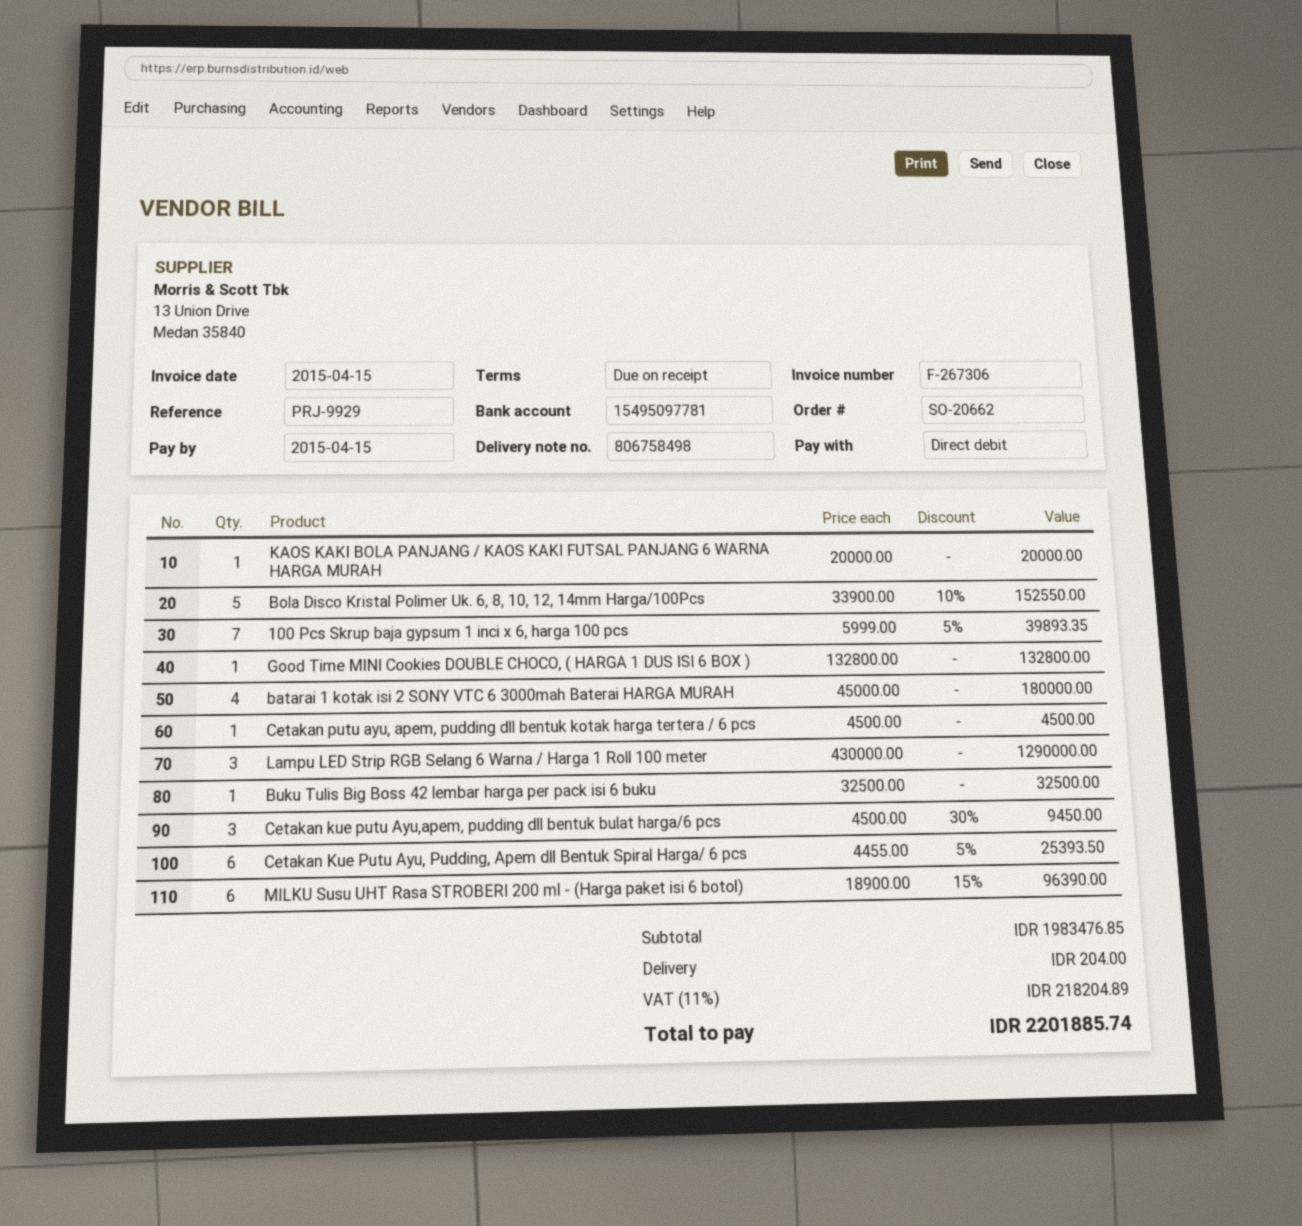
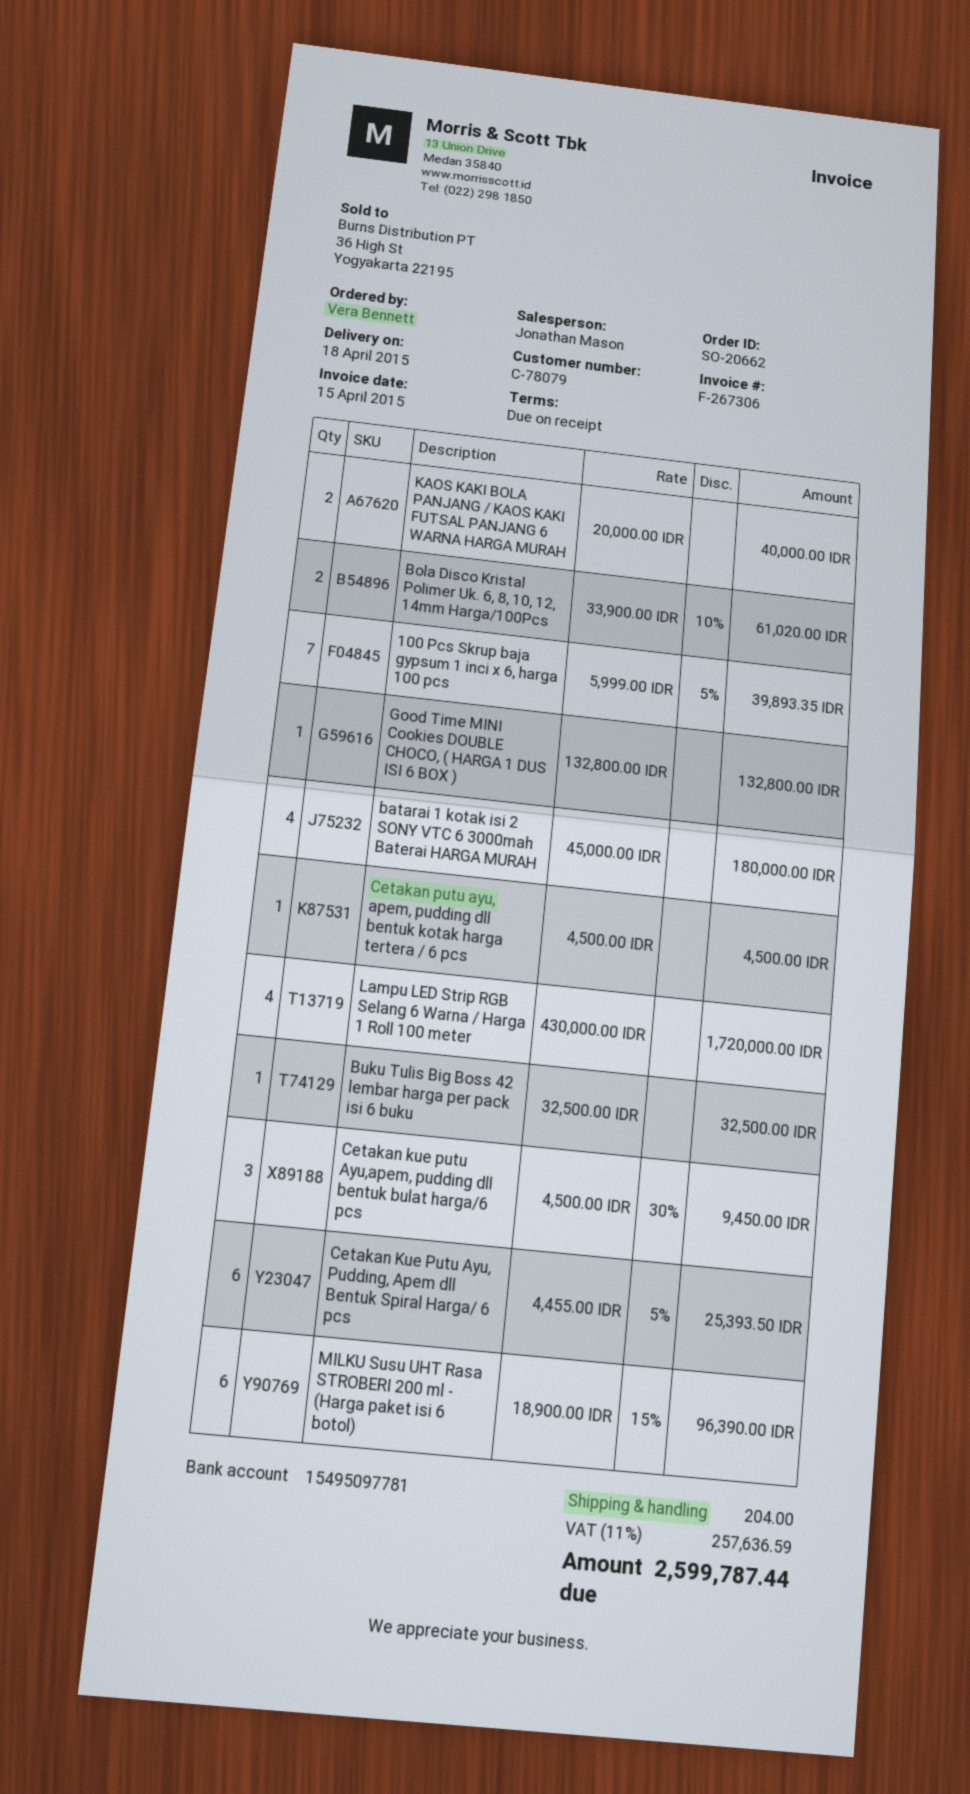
KAOS KAKI BOLA PANJANG / KAOS KAKI FUTSAL PANJANG 6 WARNA HARGA MURAH: 1 x 20000.00 = 20000.00 -> 2 x 20000.00 = 40000.00
Bola Disco Kristal Polimer Uk. 6, 8, 10, 12, 14mm Harga/100Pcs: 5 x 33900.00 - 10% = 152550.00 -> 2 x 33900.00 - 10% = 61020.00
Lampu LED Strip RGB Selang 6 Warna / Harga 1 Roll 100 meter: 3 x 430000.00 = 1290000.00 -> 4 x 430000.00 = 1720000.00
tax: 11% = 218204.89 -> 11% = 257636.59
total: 2201885.74 -> 2599787.44

